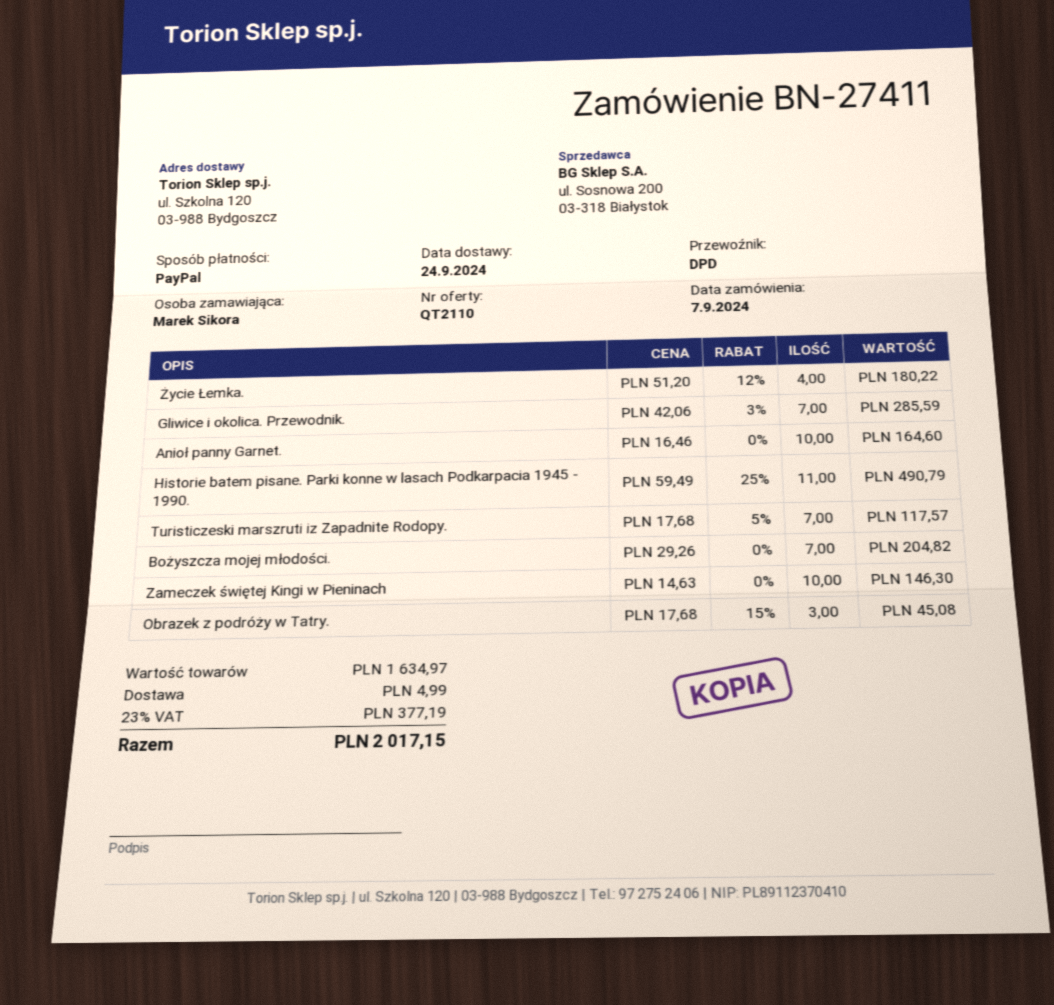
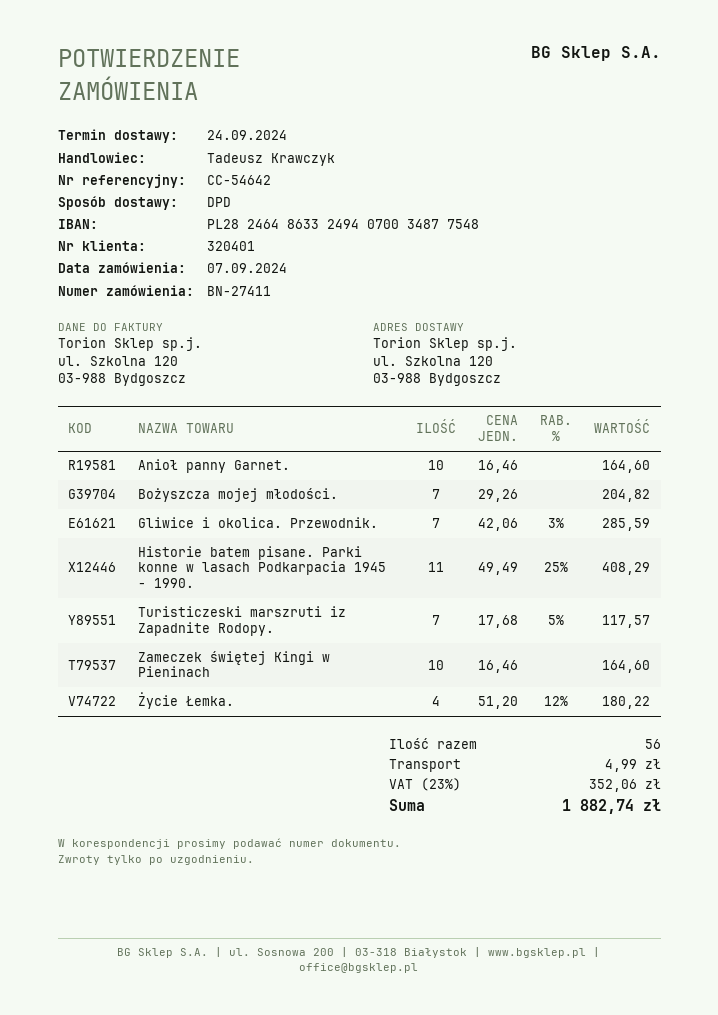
Historie batem pisane. Parki konne w lasach Podkarpacia 1945 - 1990.: 11 x 59.49 - 25% = 490.79 -> 11 x 49.49 - 25% = 408.29
Zameczek świętej Kingi w Pieninach: 10 x 14.63 = 146.30 -> 10 x 16.46 = 164.60
Obrazek z podróży w Tatry.: 3 x 17.68 - 15% = 45.08 -> none
tax: 23% = 377.19 -> 23% = 352.06
total: 2017.15 -> 1882.74

